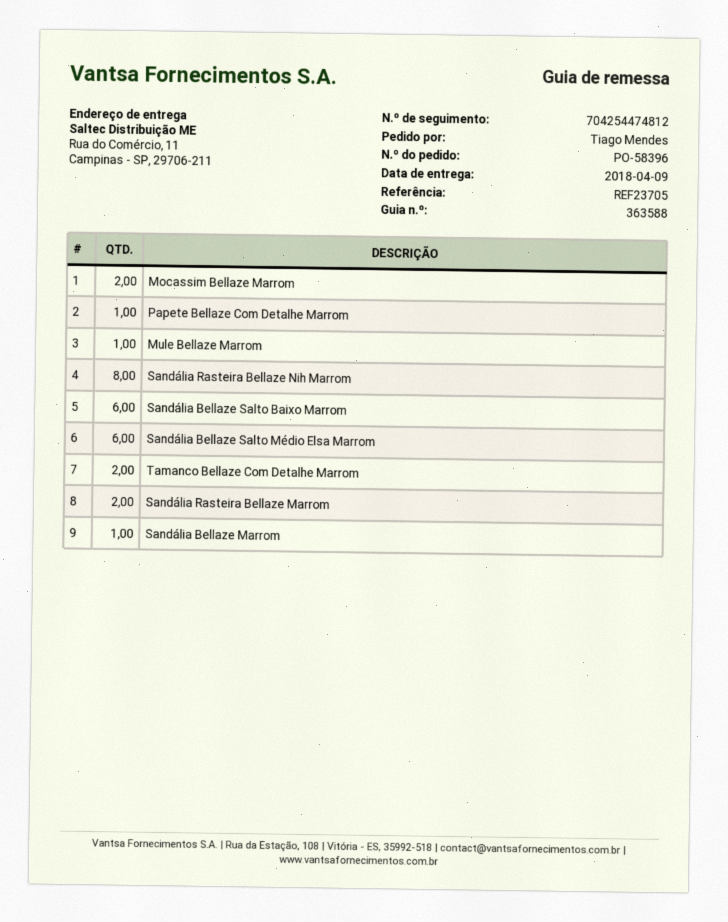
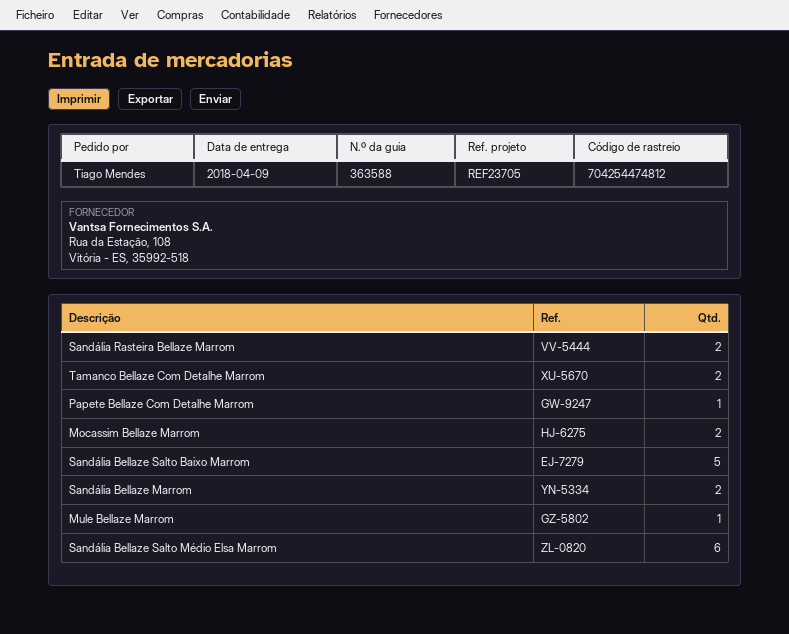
Sandália Rasteira Bellaze Nih Marrom: 8 -> none
Sandália Bellaze Salto Baixo Marrom: 6 -> 5
Sandália Bellaze Marrom: 1 -> 2

